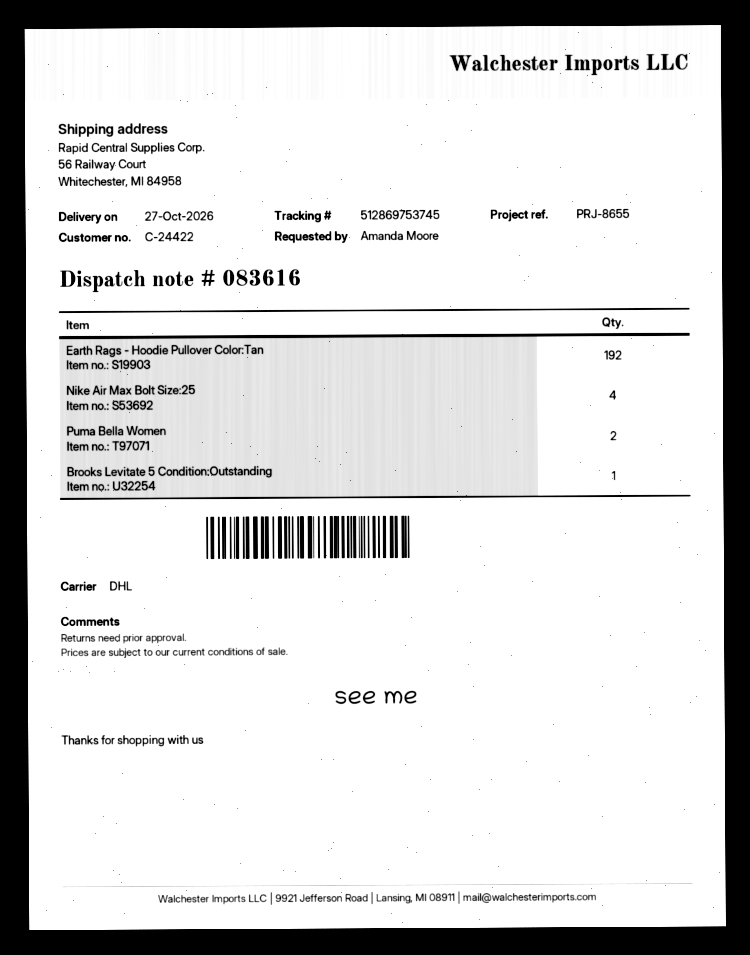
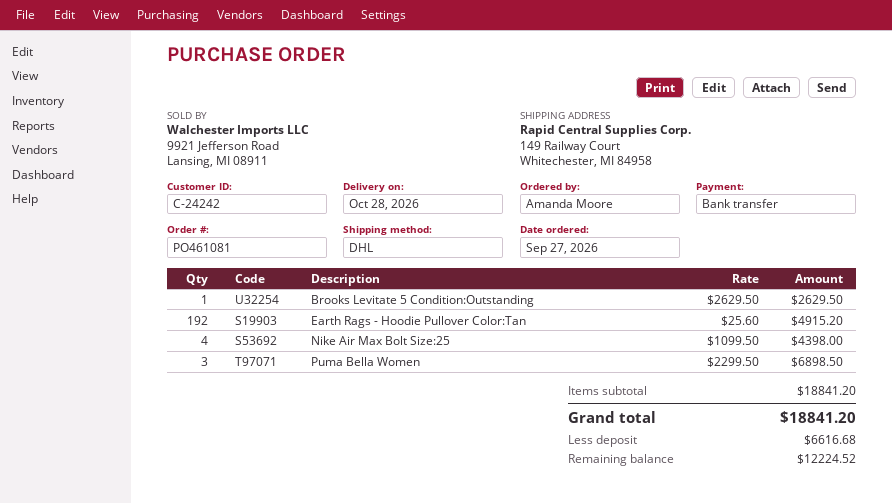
delivery date: 2026-10-27 -> 2026-10-28
customer number: C-24422 -> C-24242
ship to: 56 Railway Court, Whitechester, MI 84958 -> 149 Railway Court, Whitechester, MI 84958
Puma Bella Women: 2 -> 3

